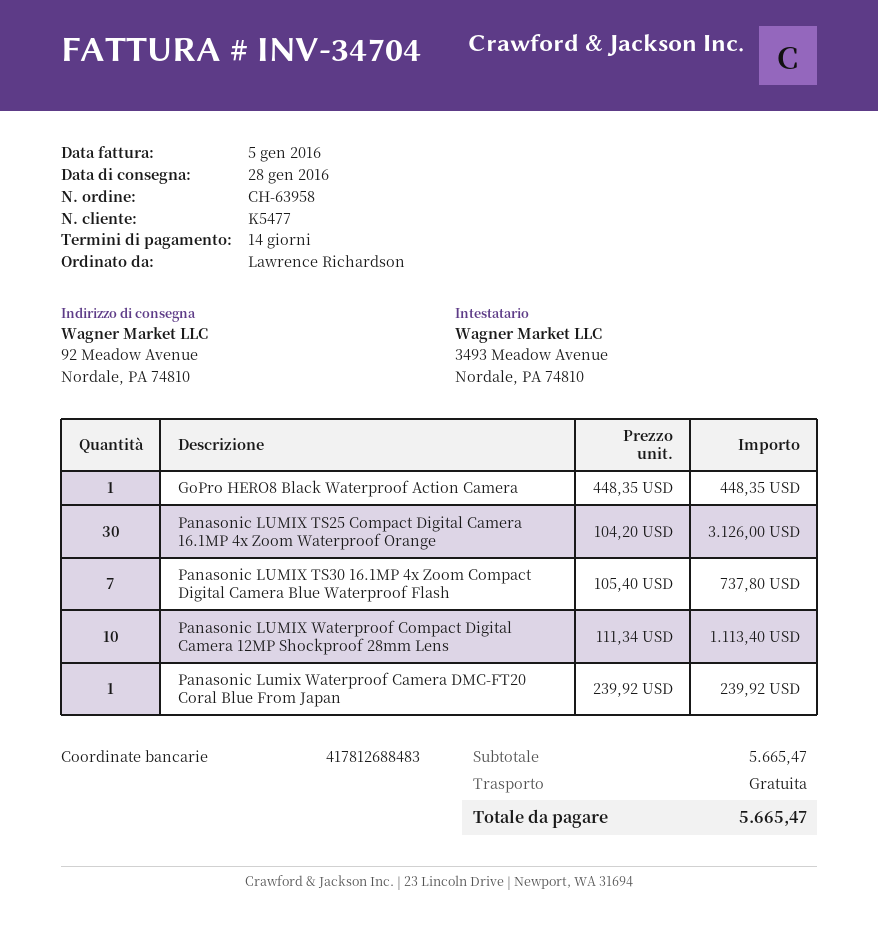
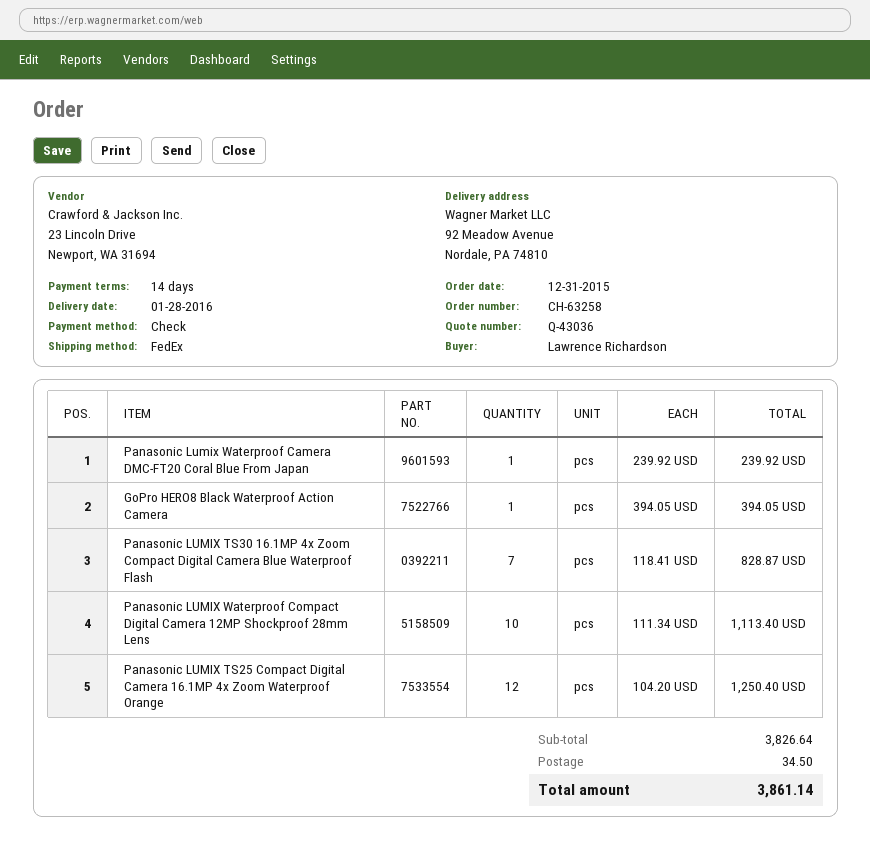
order number: CH-63958 -> CH-63258
GoPro HERO8 Black Waterproof Action Camera: 1 x 448.35 = 448.35 -> 1 x 394.05 = 394.05
Panasonic LUMIX TS25 Compact Digital Camera 16.1MP 4x Zoom Waterproof Orange: 30 x 104.20 = 3126.00 -> 12 x 104.20 = 1250.40
Panasonic LUMIX TS30 16.1MP 4x Zoom Compact Digital Camera Blue Waterproof Flash: 7 x 105.40 = 737.80 -> 7 x 118.41 = 828.87
subtotal: 5665.47 -> 3826.64
shipping: 0.00 -> 34.50
total: 5665.47 -> 3861.14

